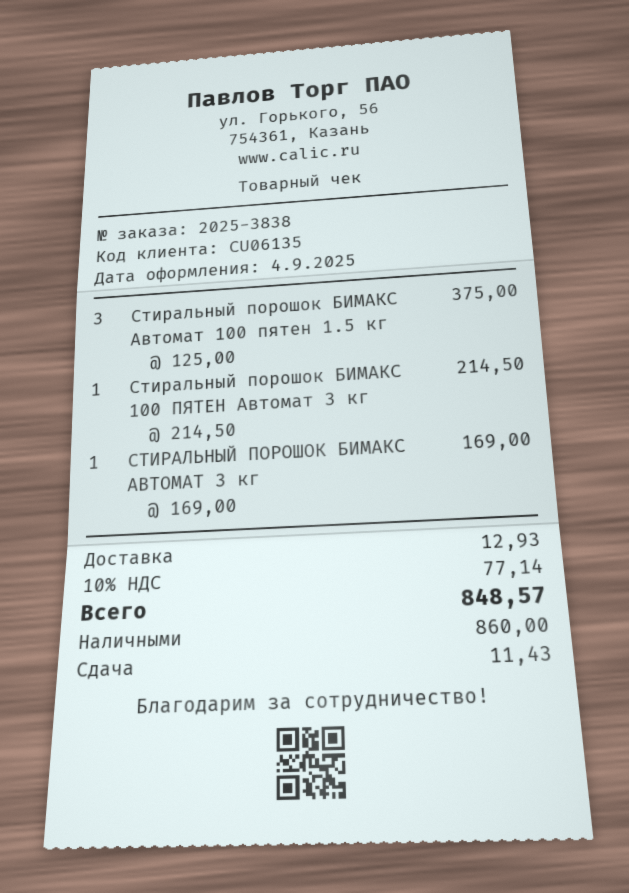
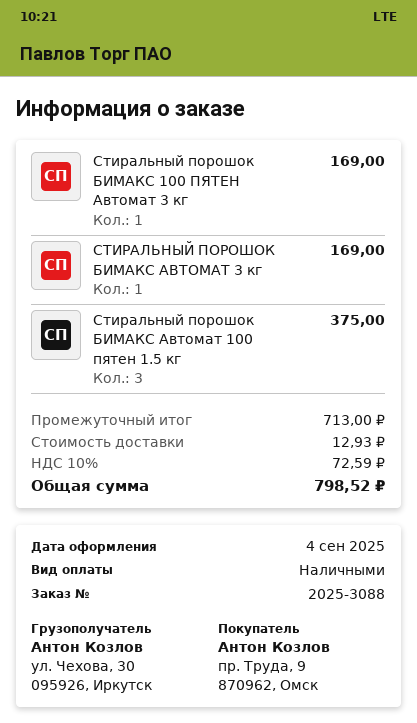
order number: 2025-3838 -> 2025-3088
Стиральный порошок БИМАКС 100 ПЯТЕН Автомат 3 кг: 1 for 214.50 -> 1 for 169.00
tax: 10% = 77.14 -> 10% = 72.59
total: 848.57 -> 798.52

